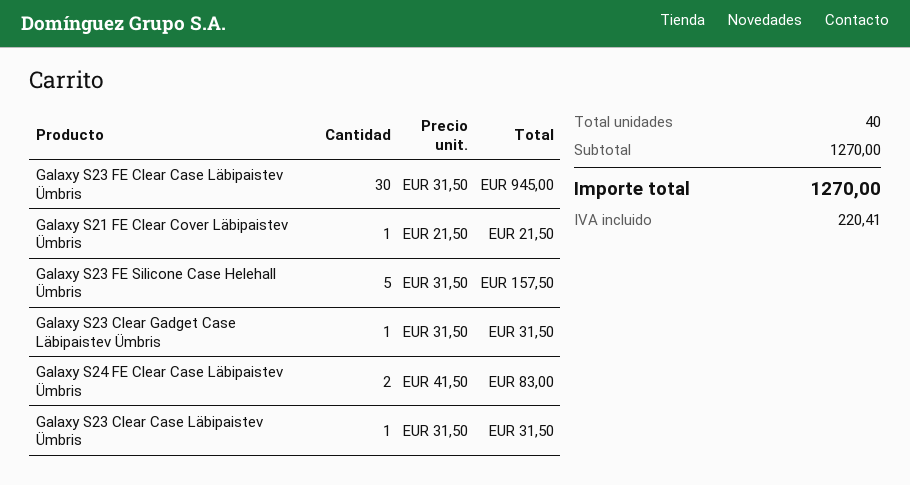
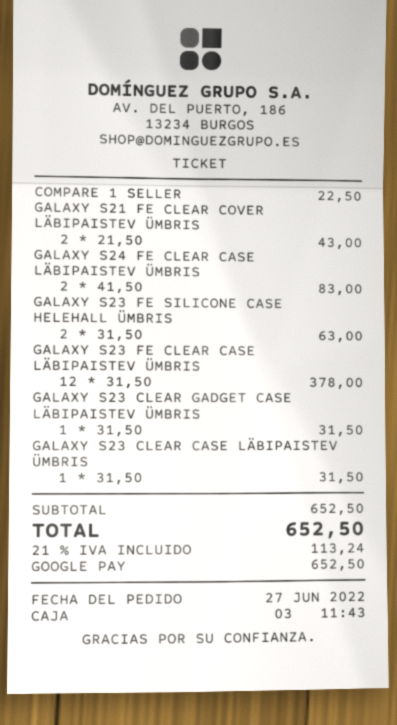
Galaxy S23 FE Clear Case Läbipaistev Ümbris: 30 x 31.50 = 945.00 -> 12 x 31.50 = 378.00
Galaxy S21 FE Clear Cover Läbipaistev Ümbris: 1 x 21.50 = 21.50 -> 2 x 21.50 = 43.00
Galaxy S23 FE Silicone Case Helehall Ümbris: 5 x 31.50 = 157.50 -> 2 x 31.50 = 63.00
COMPARE 1 SELLER: none -> 1 x 22.50 = 22.50
subtotal: 1270.00 -> 652.50
tax: 220.41 -> 113.24
total: 1270.00 -> 652.50

